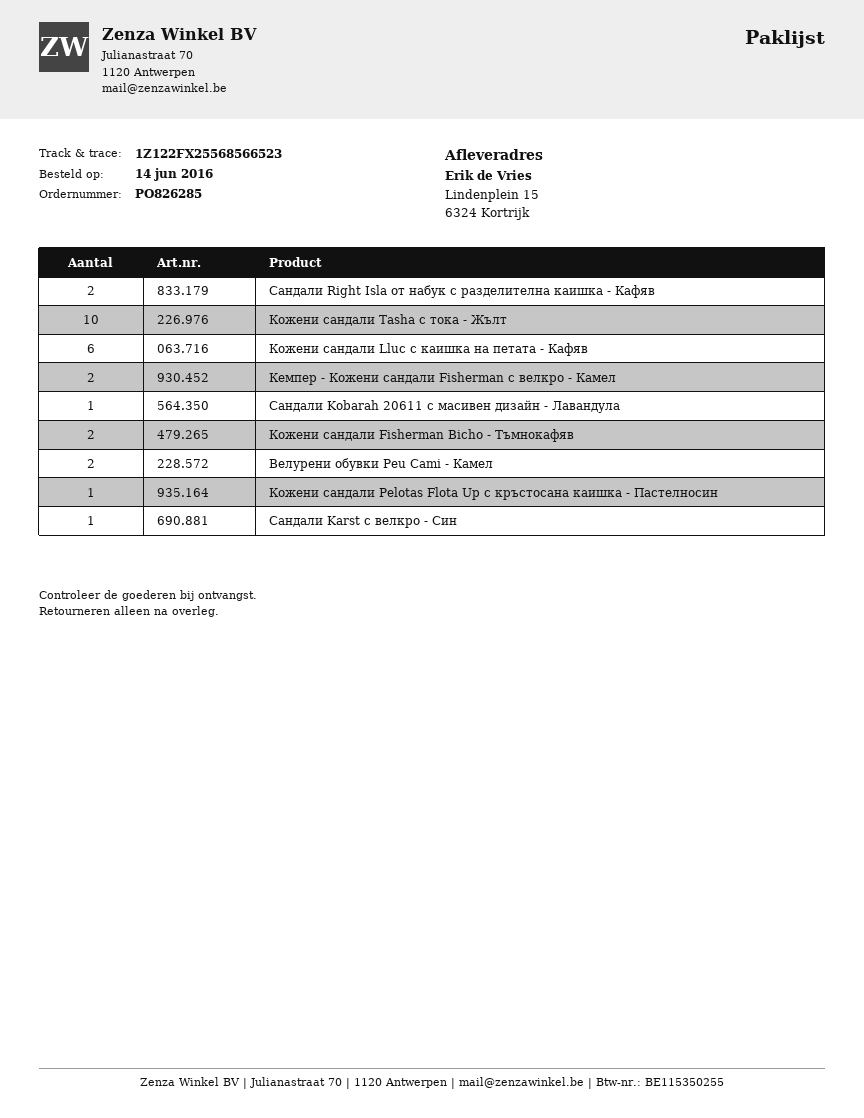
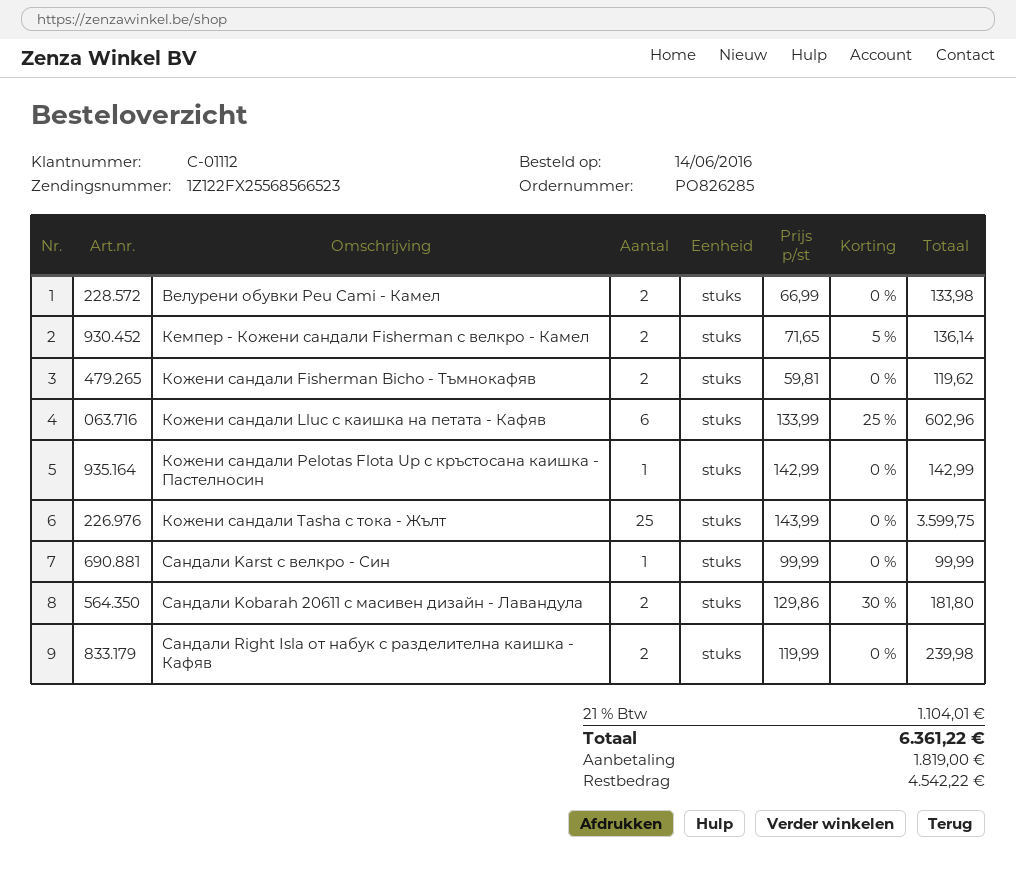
Кожени сандали Tasha с тока - Жълт: 10 -> 25
Сандали Kobarah 20611 с масивен дизайн - Лавандула: 1 -> 2

